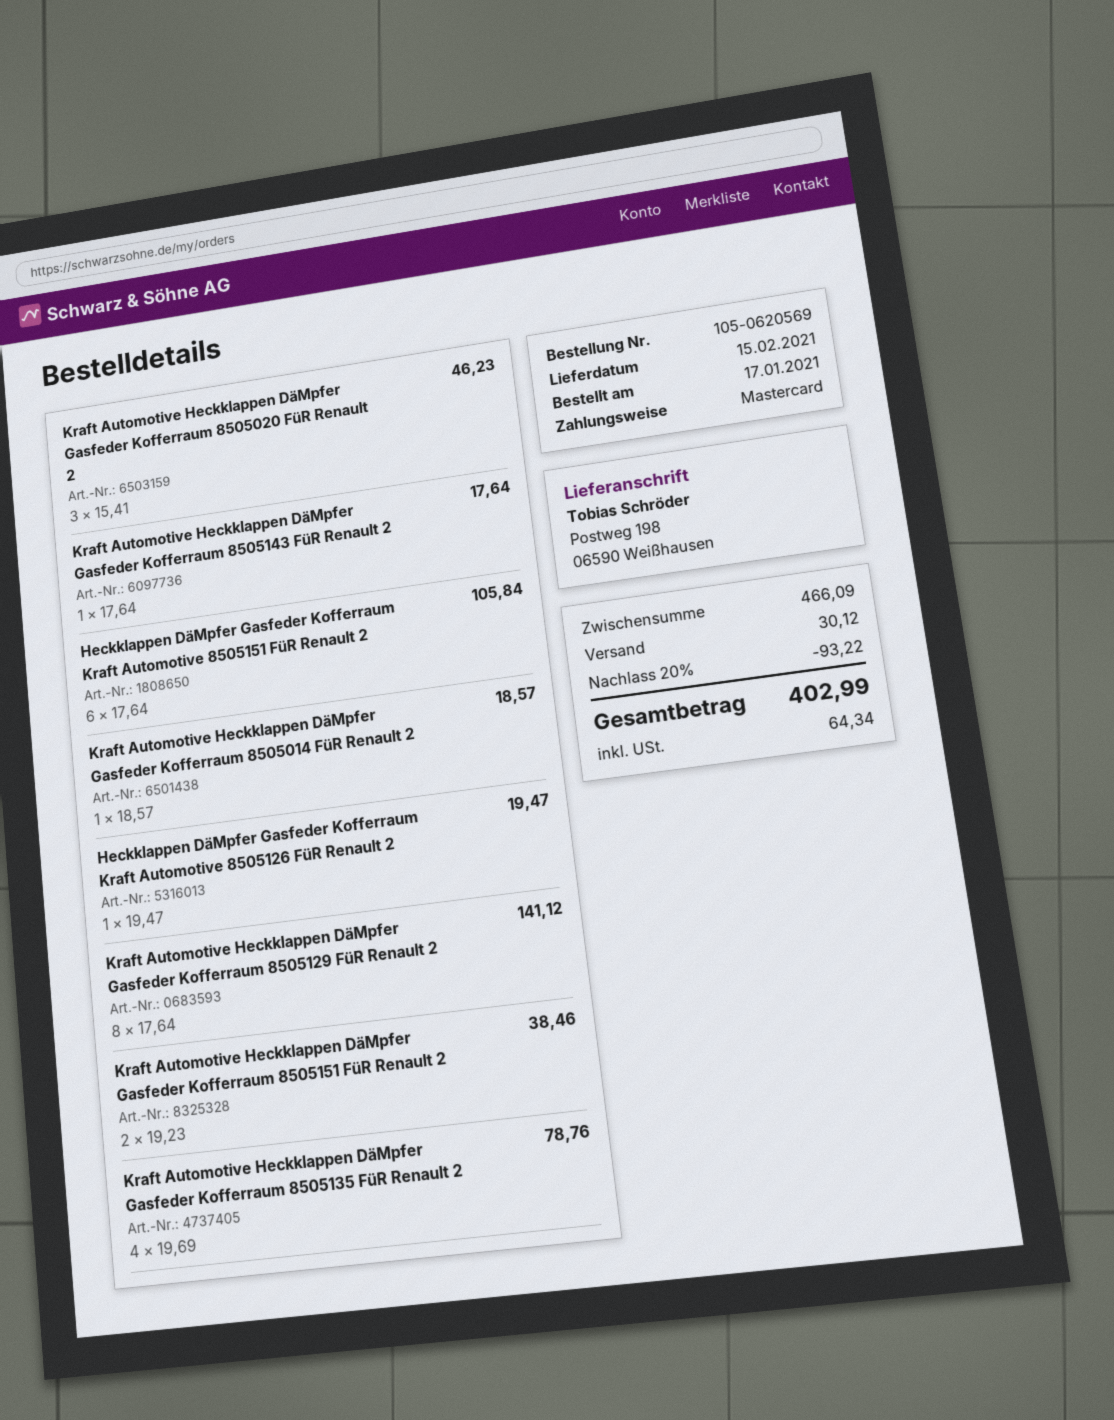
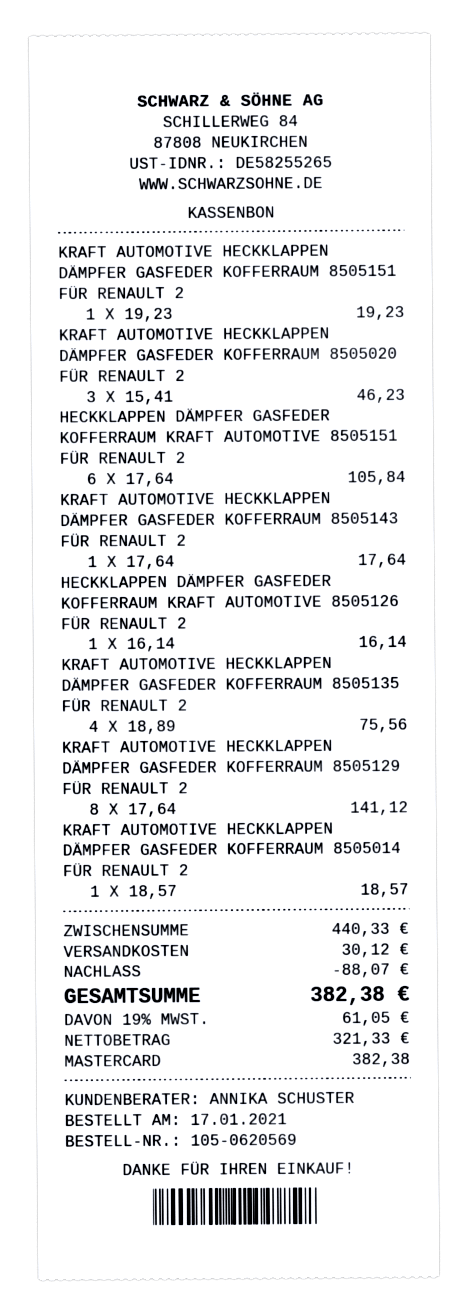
Heckklappen DäMpfer Gasfeder Kofferraum Kraft Automotive 8505126 FüR Renault 2: 1 x 19.47 = 19.47 -> 1 x 16.14 = 16.14
Kraft Automotive Heckklappen DäMpfer Gasfeder Kofferraum 8505151 FüR Renault 2: 2 x 19.23 = 38.46 -> 1 x 19.23 = 19.23
Kraft Automotive Heckklappen DäMpfer Gasfeder Kofferraum 8505135 FüR Renault 2: 4 x 19.69 = 78.76 -> 4 x 18.89 = 75.56
subtotal: 466.09 -> 440.33
discount: 93.22 -> 88.07
tax: 64.34 -> 61.05
total: 402.99 -> 382.38

